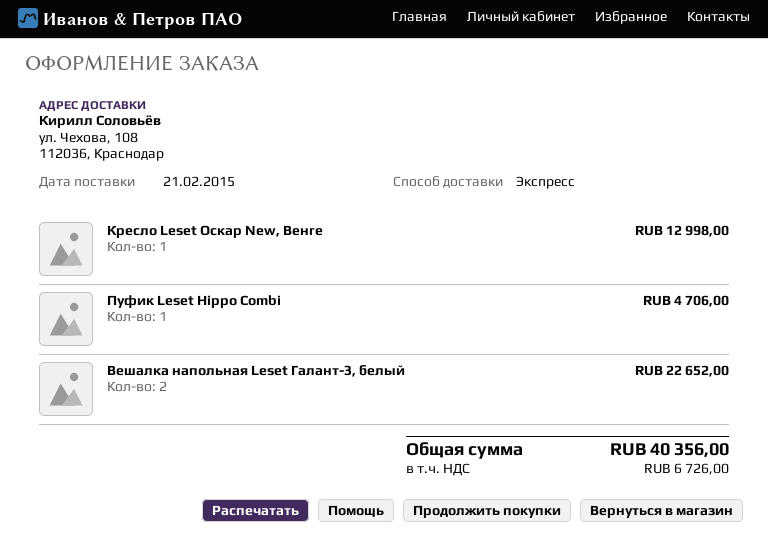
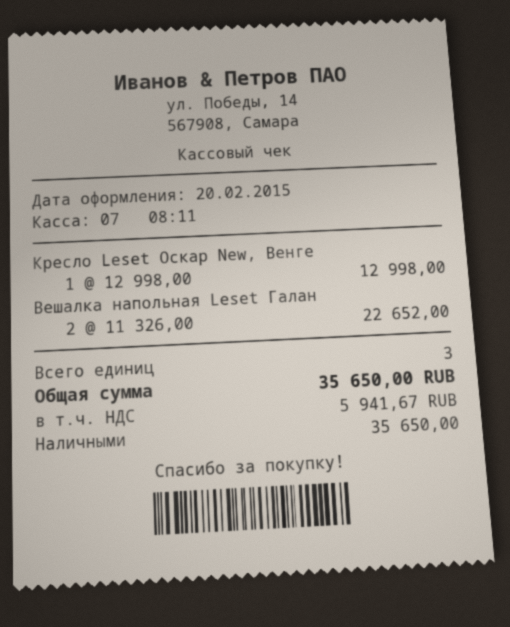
Пуфик Leset Hippo Combi: 1 for 4706.00 -> none
tax: 6726.00 -> 5941.67
total: 40356.00 -> 35650.00

